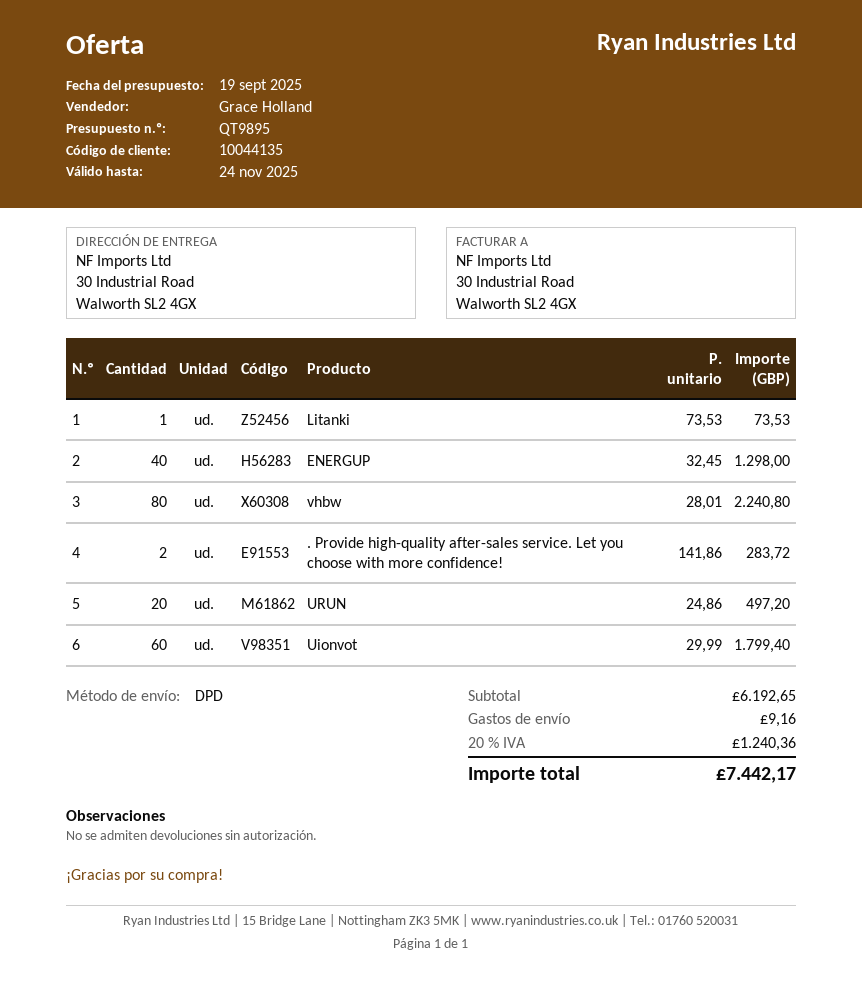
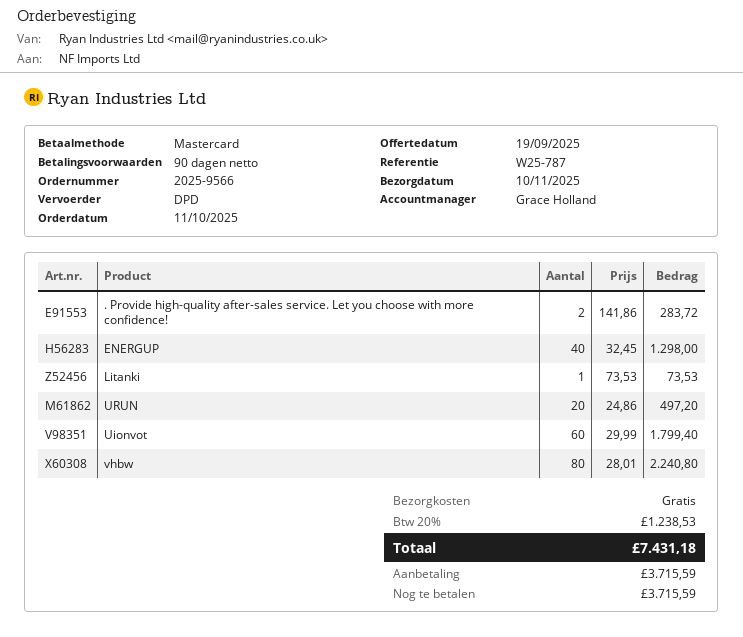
shipping: 9.16 -> 0.00
tax: 20% = 1240.36 -> 20% = 1238.53
total: 7442.17 -> 7431.18

